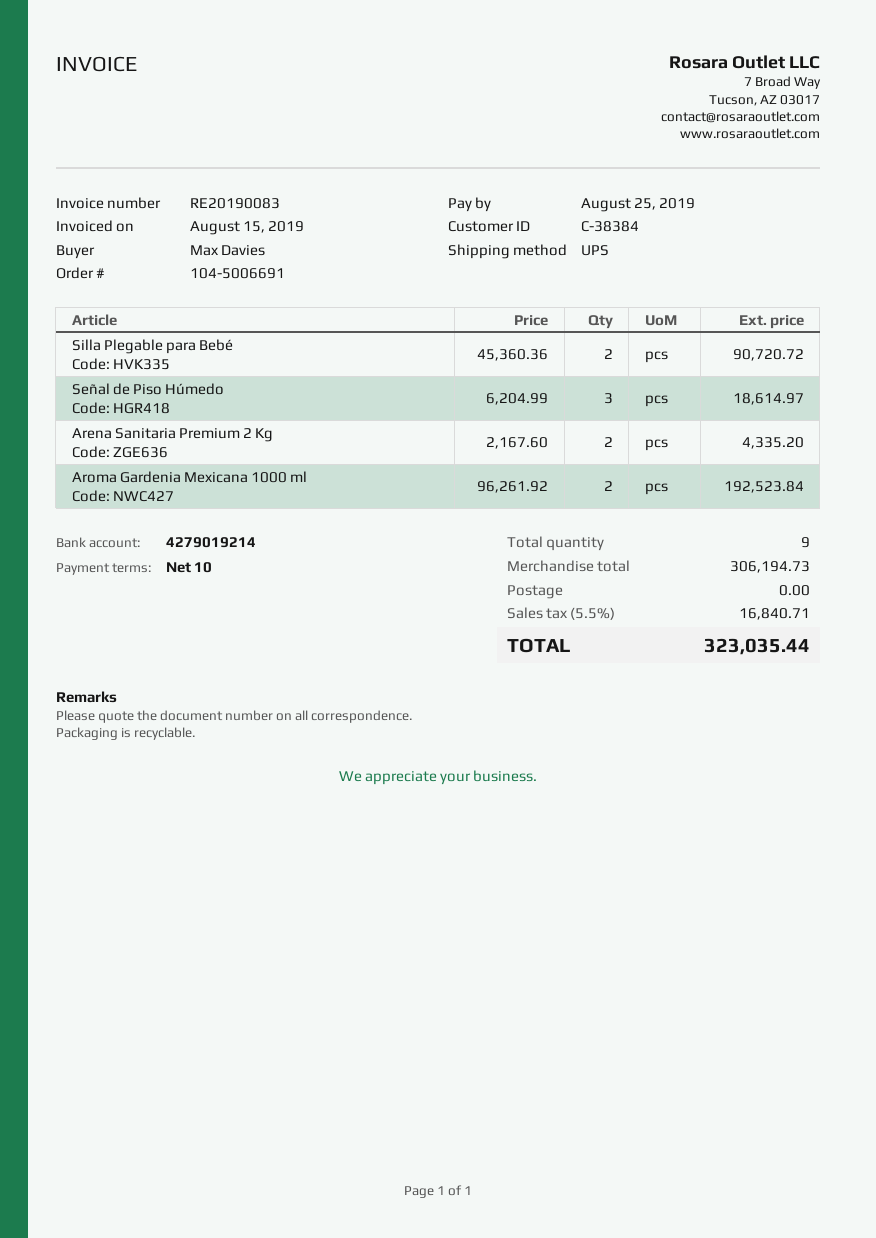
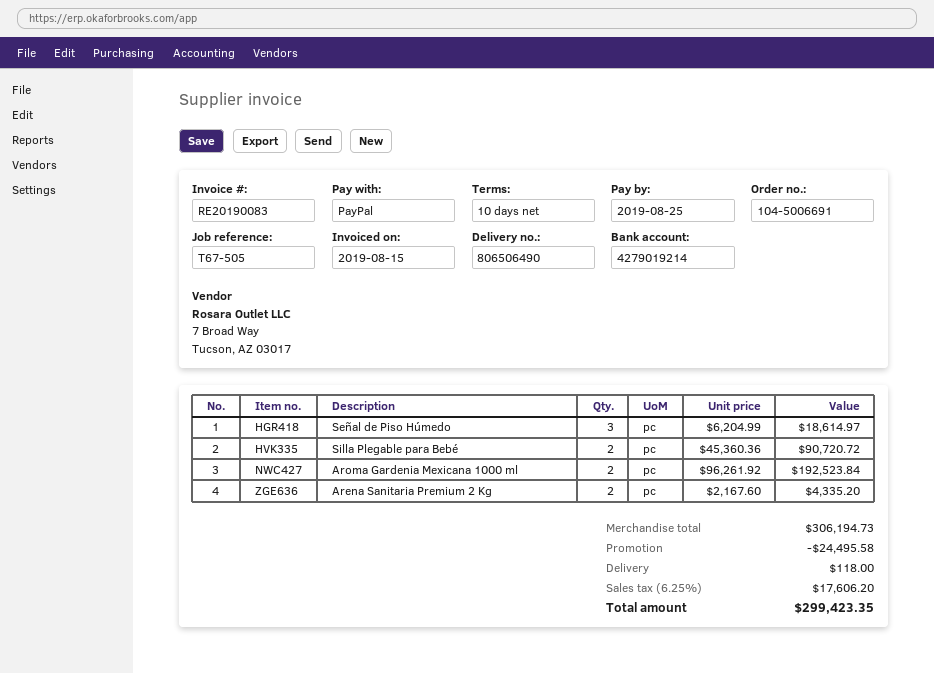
discount: none -> 24495.58
shipping: 0.00 -> 118.00
tax: 5.5% = 16840.71 -> 6.25% = 17606.20
total: 323035.44 -> 299423.35

